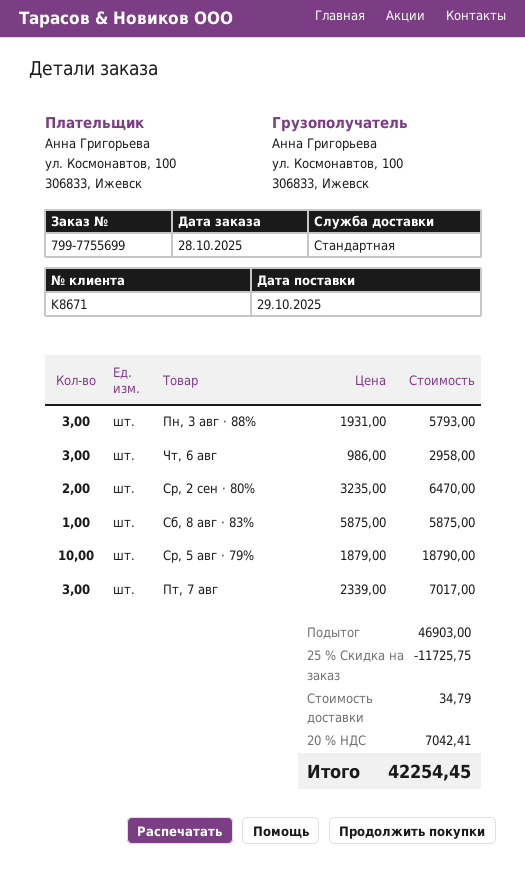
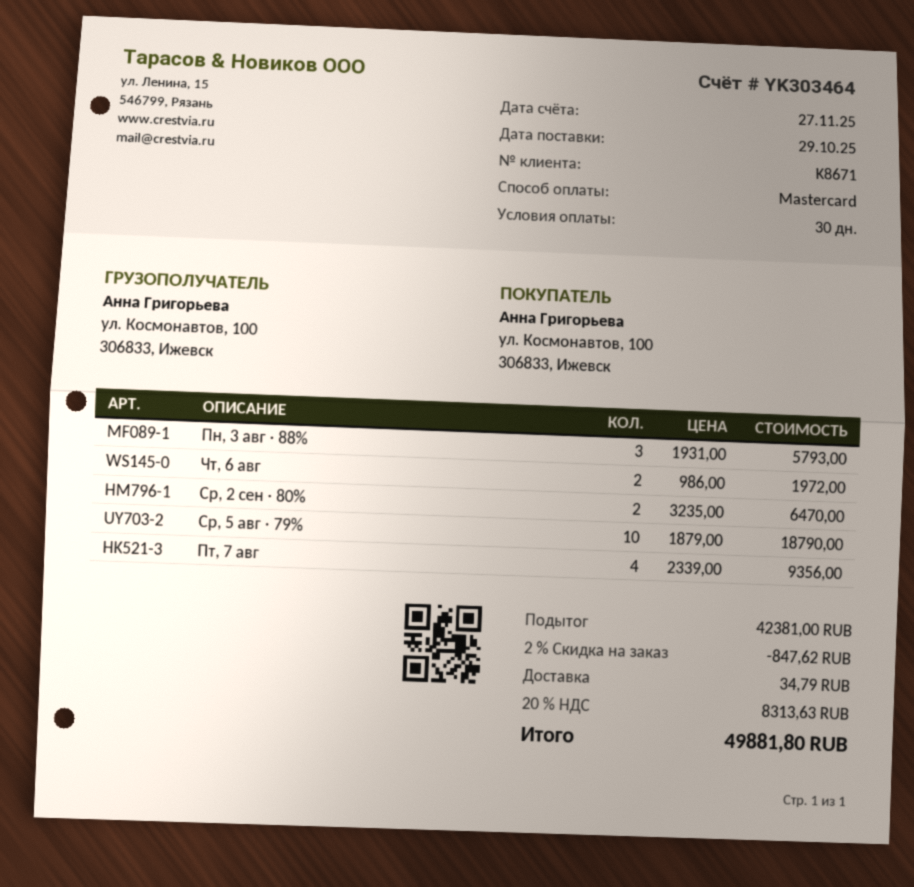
Чт, 6 авг: 3 x 986.00 = 2958.00 -> 2 x 986.00 = 1972.00
Сб, 8 авг · 83%: 1 x 5875.00 = 5875.00 -> none
Пт, 7 авг: 3 x 2339.00 = 7017.00 -> 4 x 2339.00 = 9356.00
subtotal: 46903.00 -> 42381.00
discount: 25% = 11725.75 -> 2% = 847.62
tax: 20% = 7042.41 -> 20% = 8313.63
total: 42254.45 -> 49881.80

